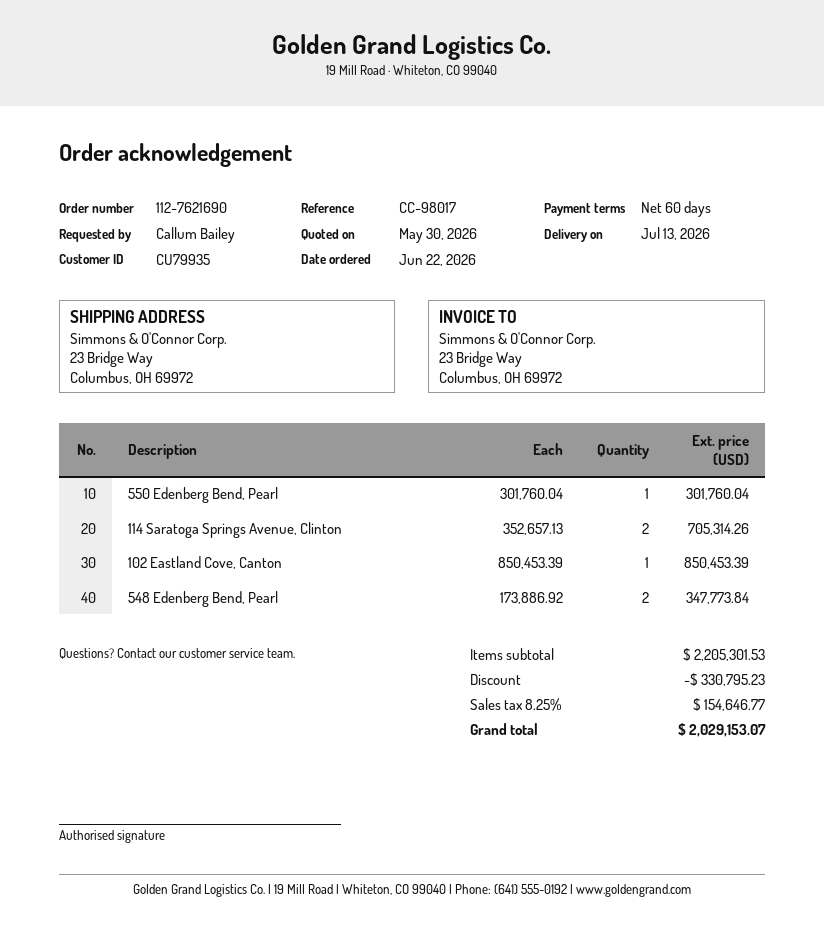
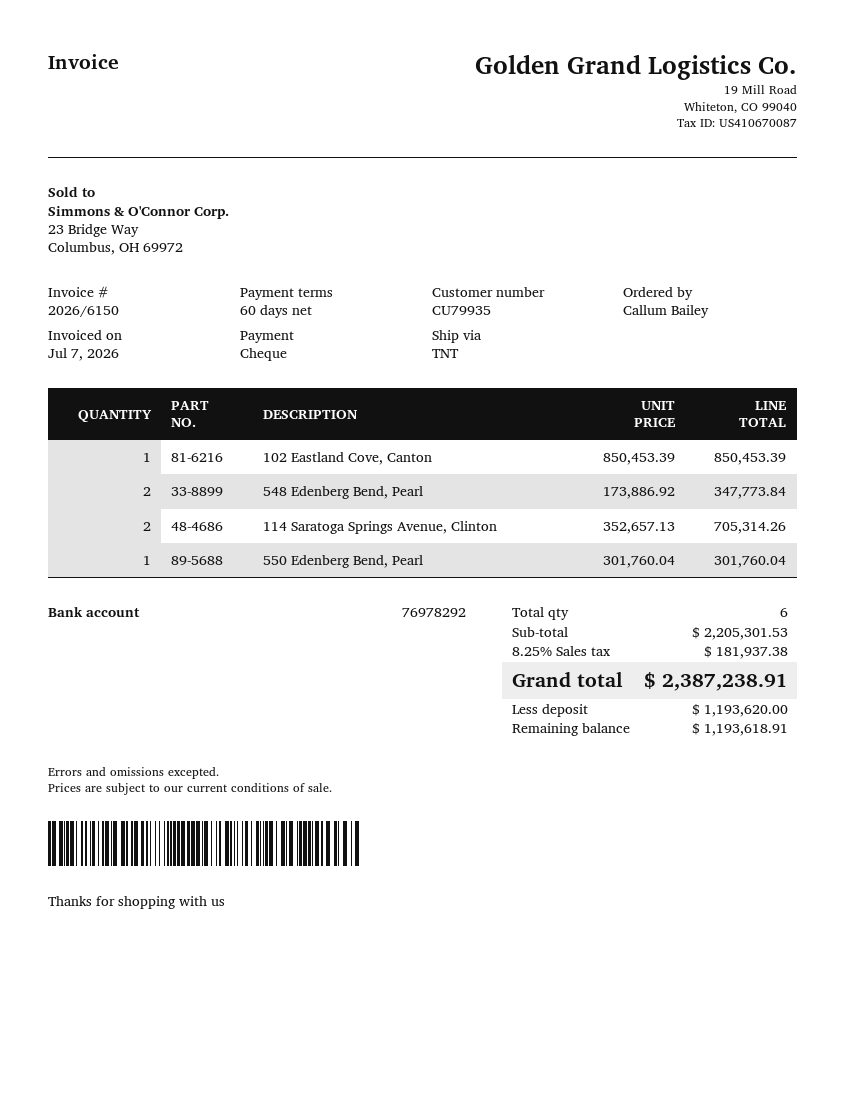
discount: 330795.23 -> none
tax: 8.25% = 154646.77 -> 8.25% = 181937.38
total: 2029153.07 -> 2387238.91

